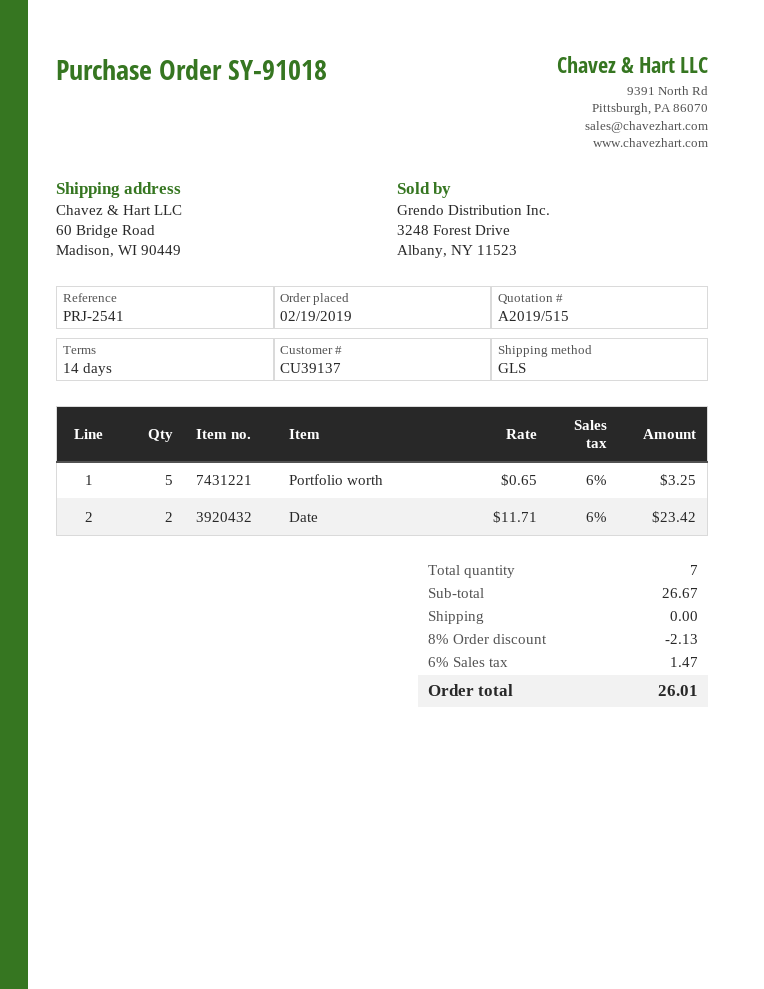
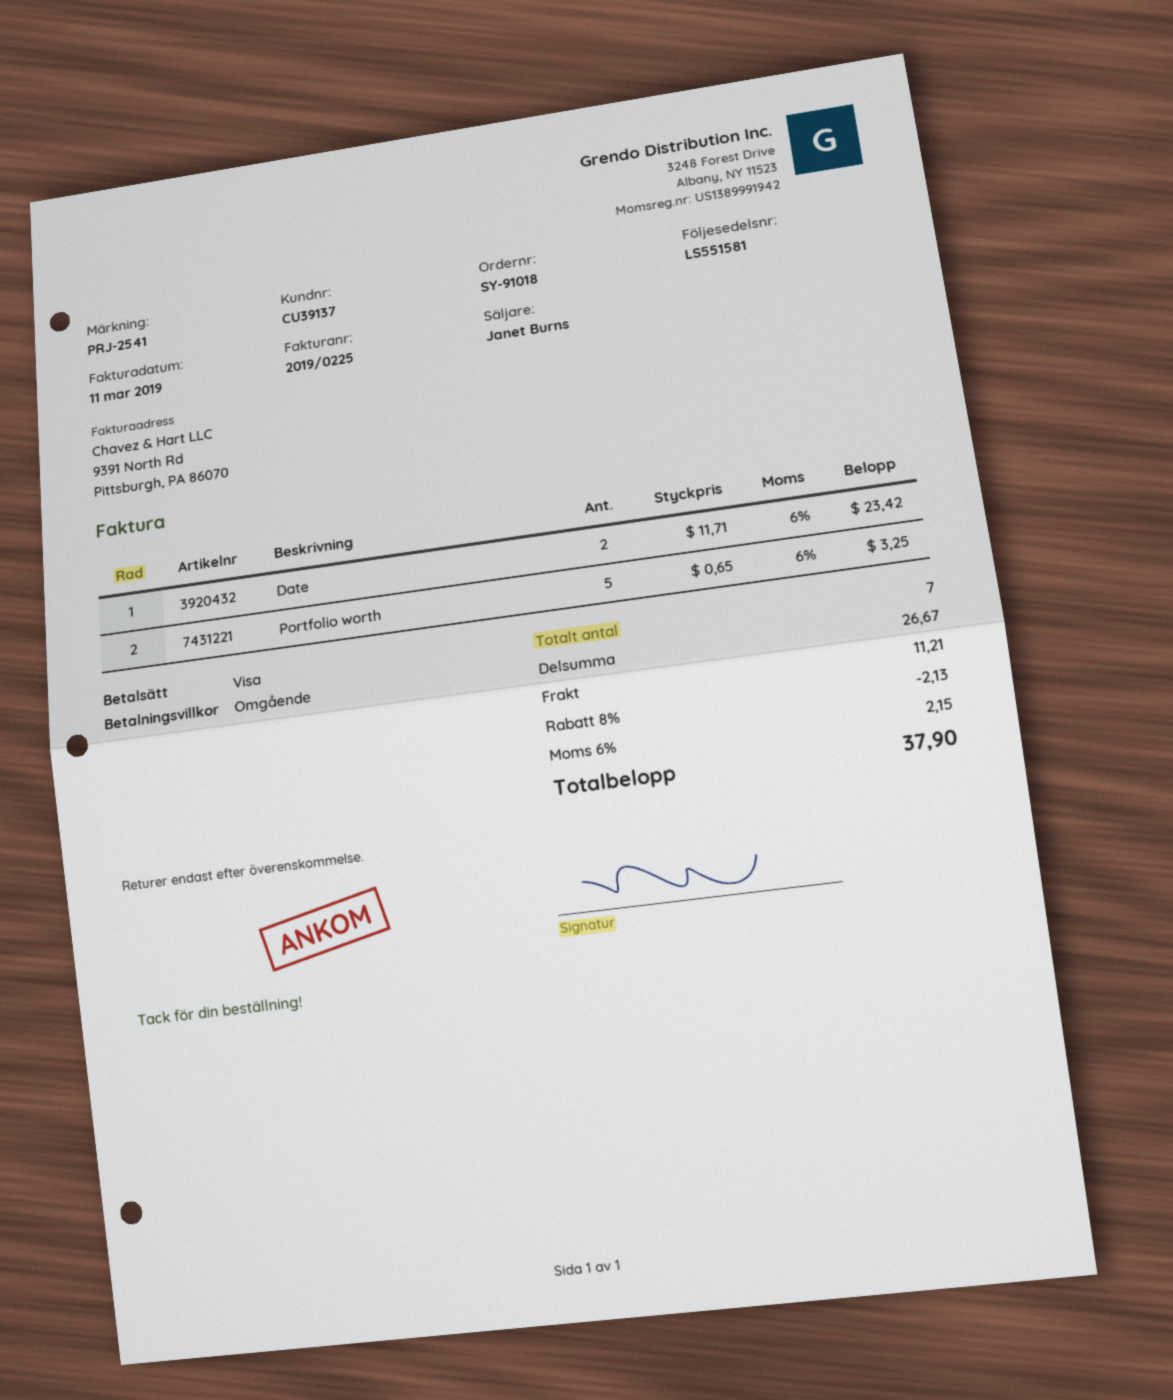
payment terms: 14 days -> on receipt
shipping: 0.00 -> 11.21
tax: 6% = 1.47 -> 6% = 2.15
total: 26.01 -> 37.90

